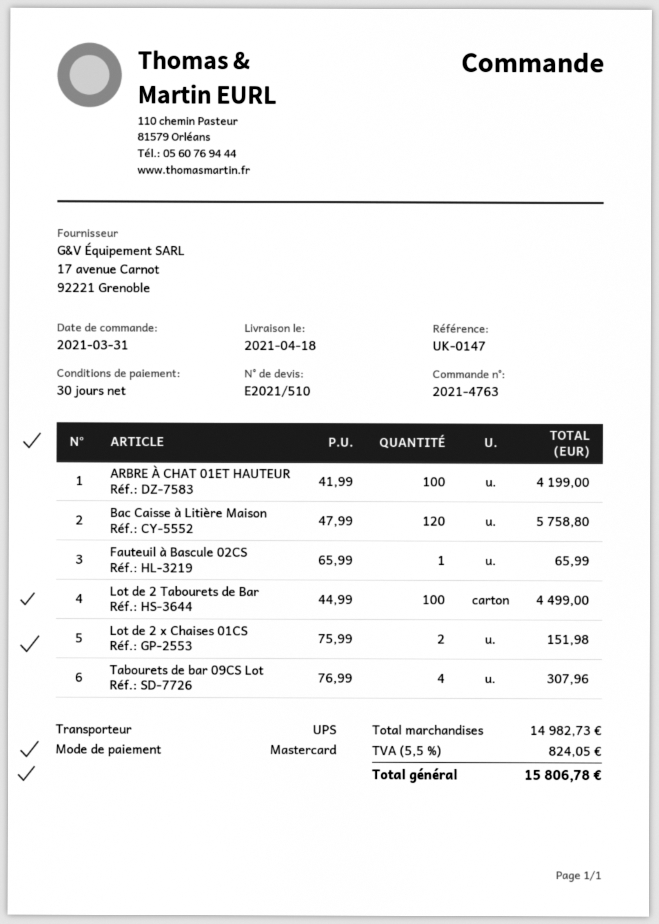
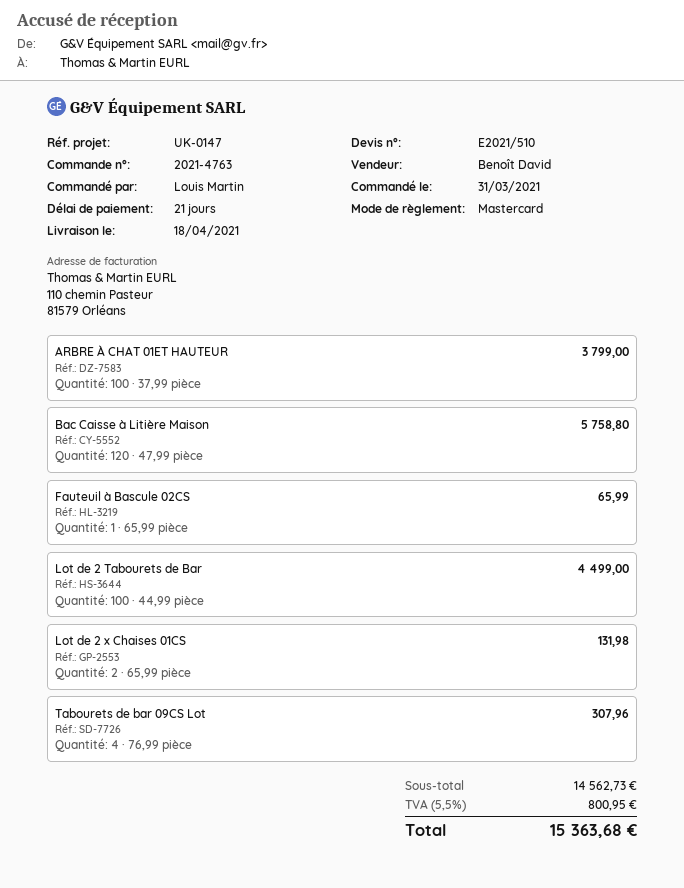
payment terms: 30 days -> 21 days
ARBRE À CHAT 01ET HAUTEUR: 100 x 41.99 = 4199.00 -> 100 x 37.99 = 3799.00
Lot de 2 x Chaises 01CS: 2 x 75.99 = 151.98 -> 2 x 65.99 = 131.98
subtotal: 14982.73 -> 14562.73
tax: 5.5% = 824.05 -> 5.5% = 800.95
total: 15806.78 -> 15363.68

